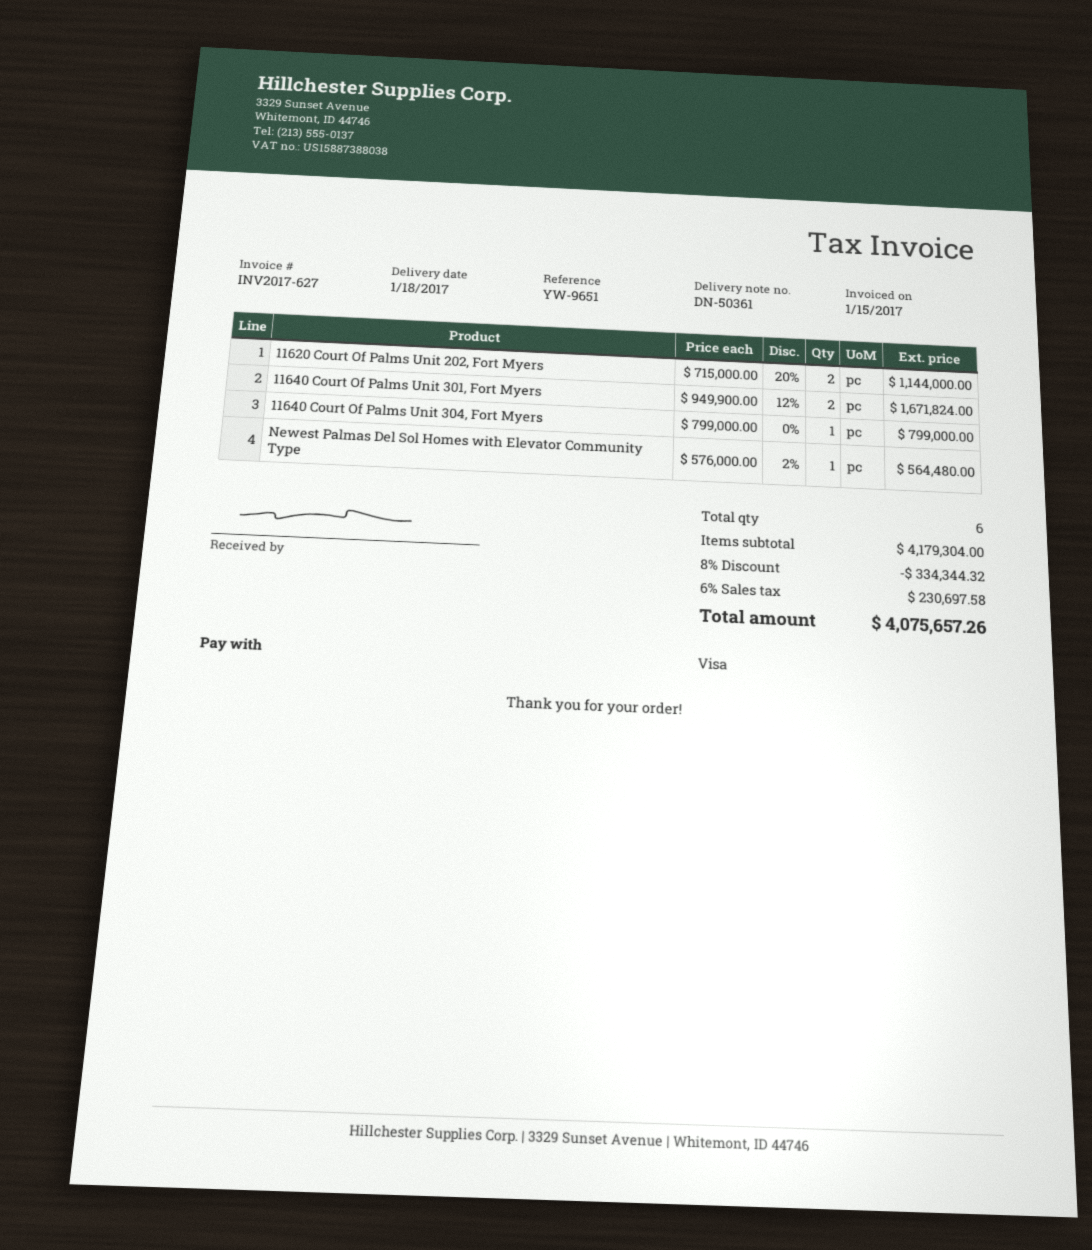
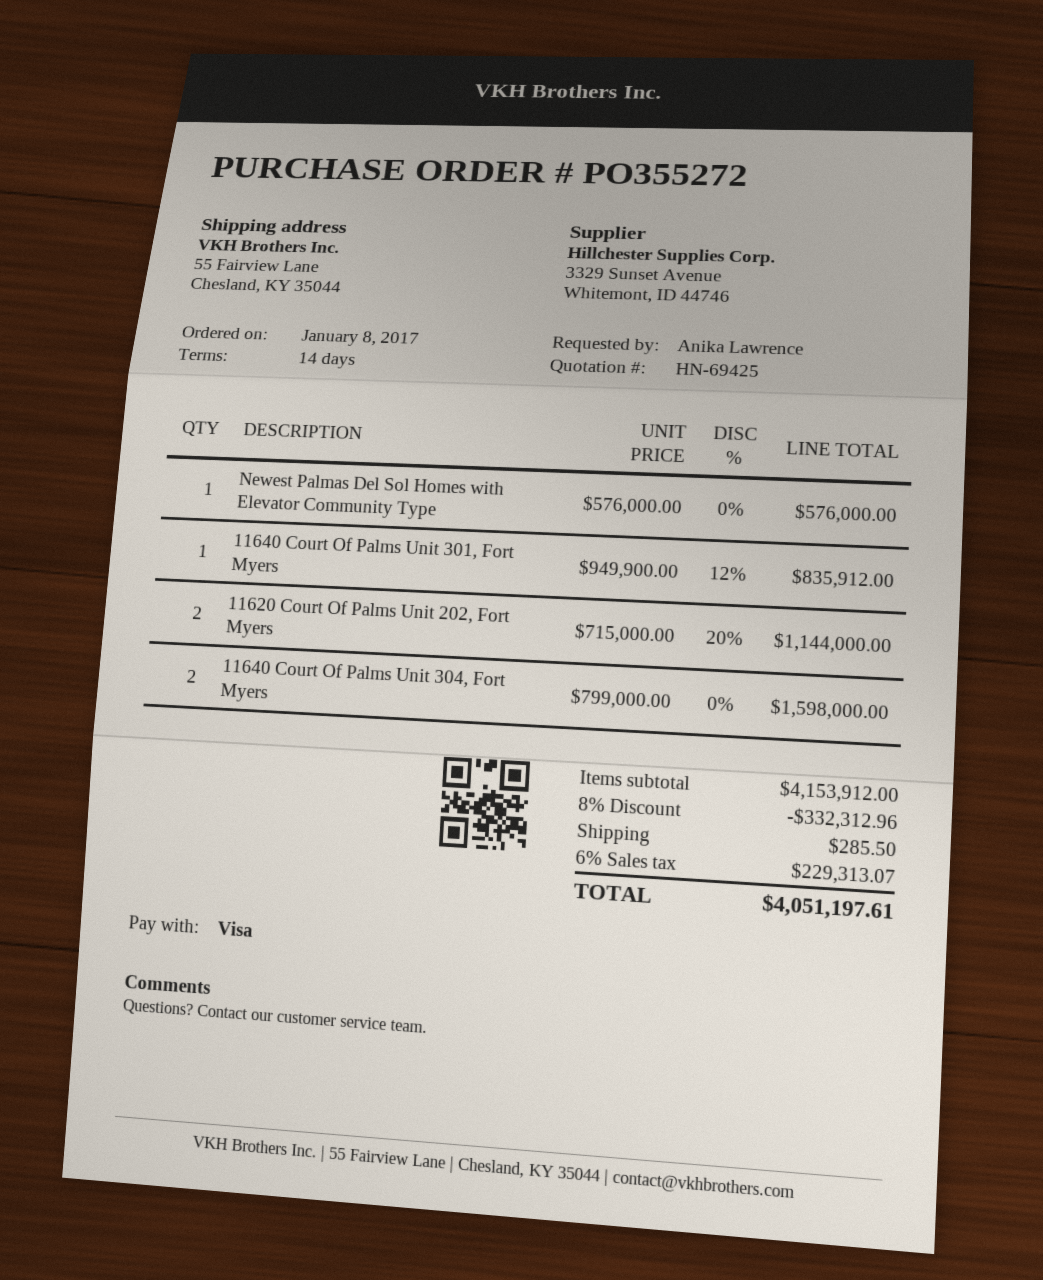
11640 Court Of Palms Unit 301, Fort Myers: 2 x 949900.00 - 12% = 1671824.00 -> 1 x 949900.00 - 12% = 835912.00
11640 Court Of Palms Unit 304, Fort Myers: 1 x 799000.00 = 799000.00 -> 2 x 799000.00 = 1598000.00
Newest Palmas Del Sol Homes with Elevator Community Type: 1 x 576000.00 - 2% = 564480.00 -> 1 x 576000.00 = 576000.00
subtotal: 4179304.00 -> 4153912.00
discount: 8% = 334344.32 -> 8% = 332312.96
shipping: none -> 285.50
tax: 6% = 230697.58 -> 6% = 229313.07
total: 4075657.26 -> 4051197.61

